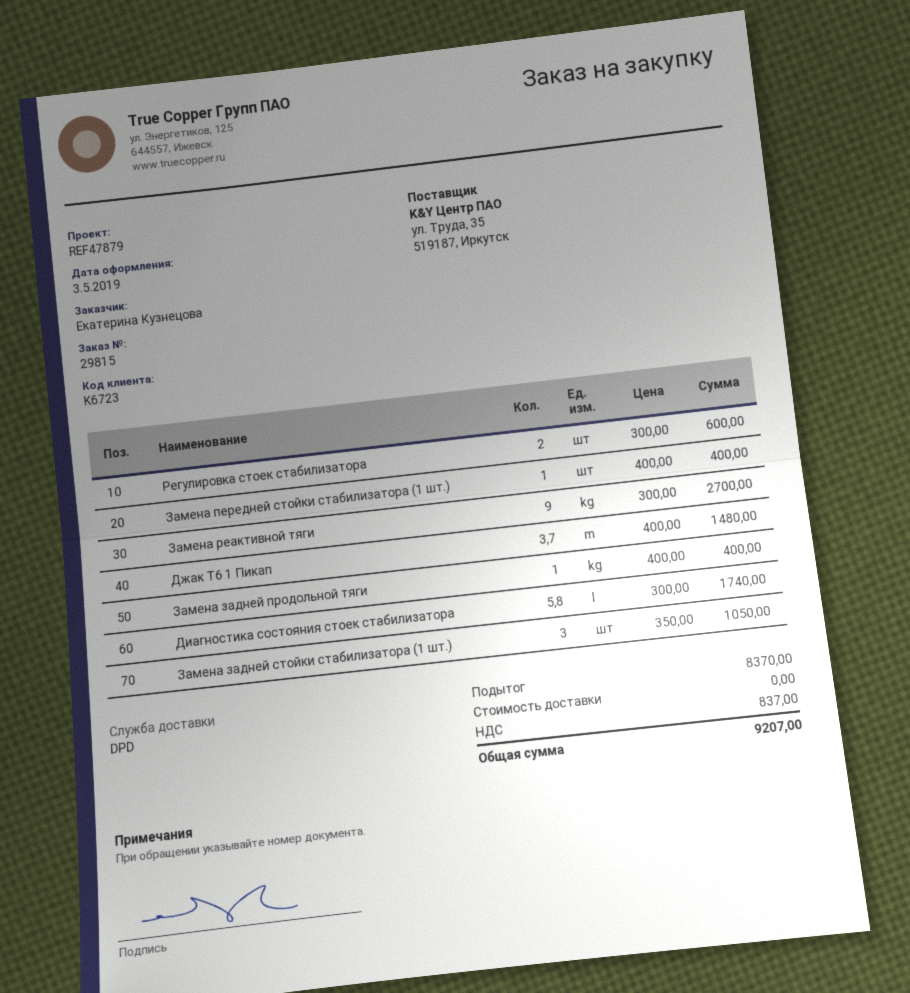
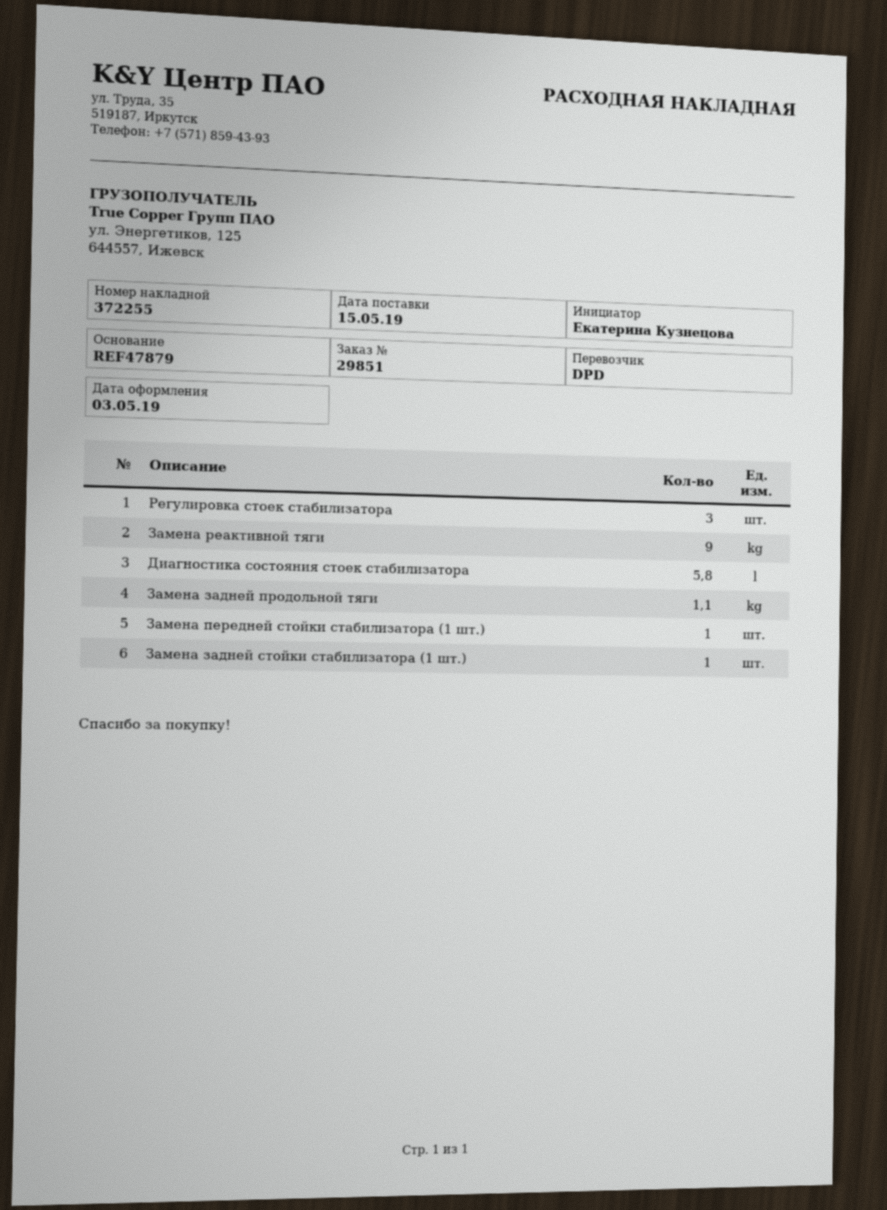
order number: 29815 -> 29851
Регулировка стоек стабилизатора: 2 -> 3
Джак T6 1 Пикап: 3.7 -> none
Замена задней продольной тяги: 1 -> 1.1
Замена задней стойки стабилизатора (1 шт.): 3 -> 1

